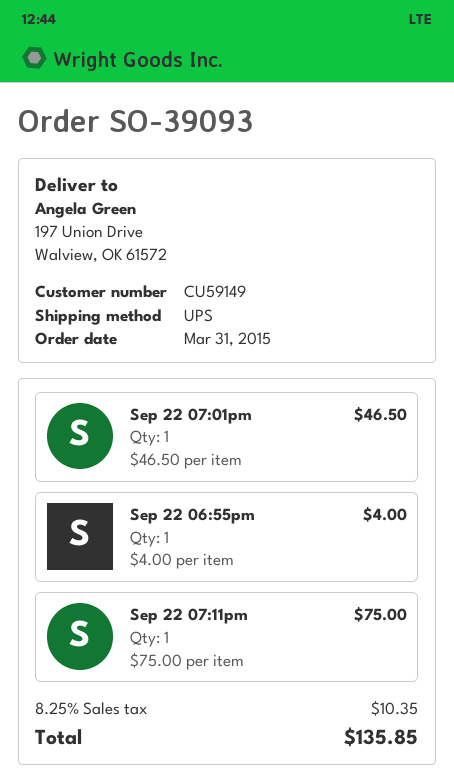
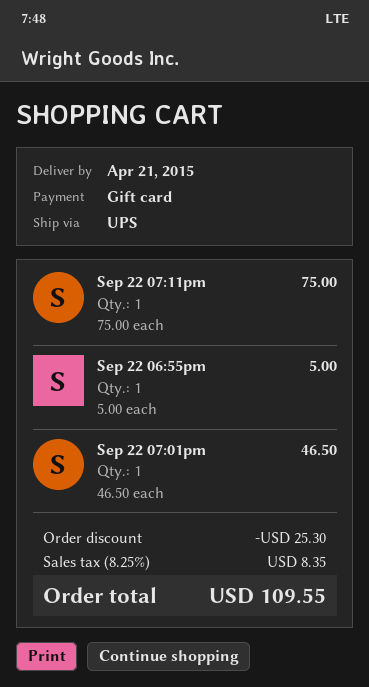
Sep 22 06:55pm: 1 x 4.00 = 4.00 -> 1 x 5.00 = 5.00
discount: none -> 25.30
tax: 8.25% = 10.35 -> 8.25% = 8.35
total: 135.85 -> 109.55

